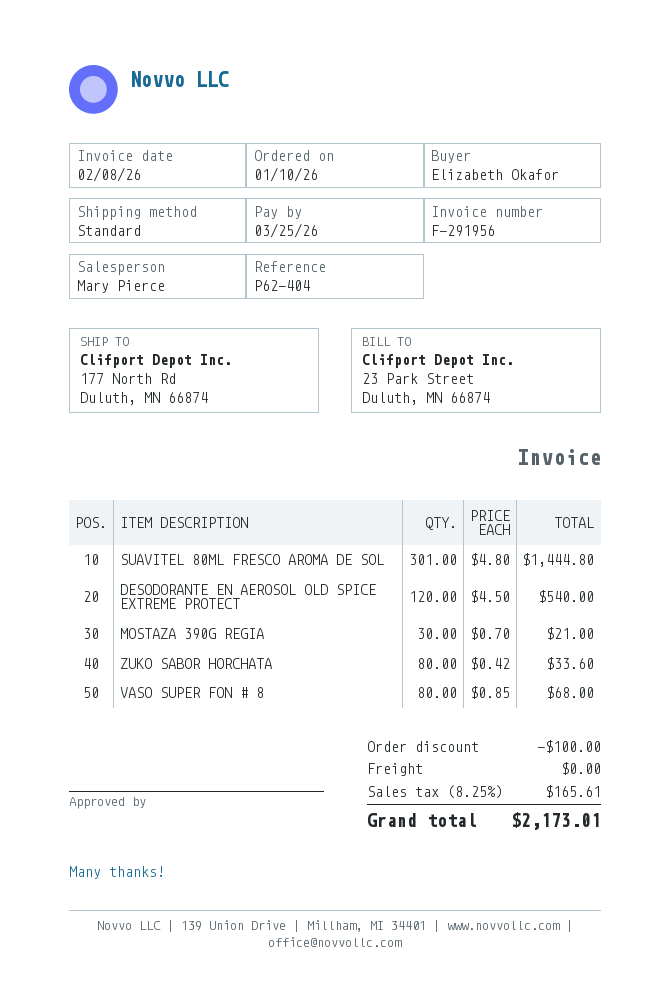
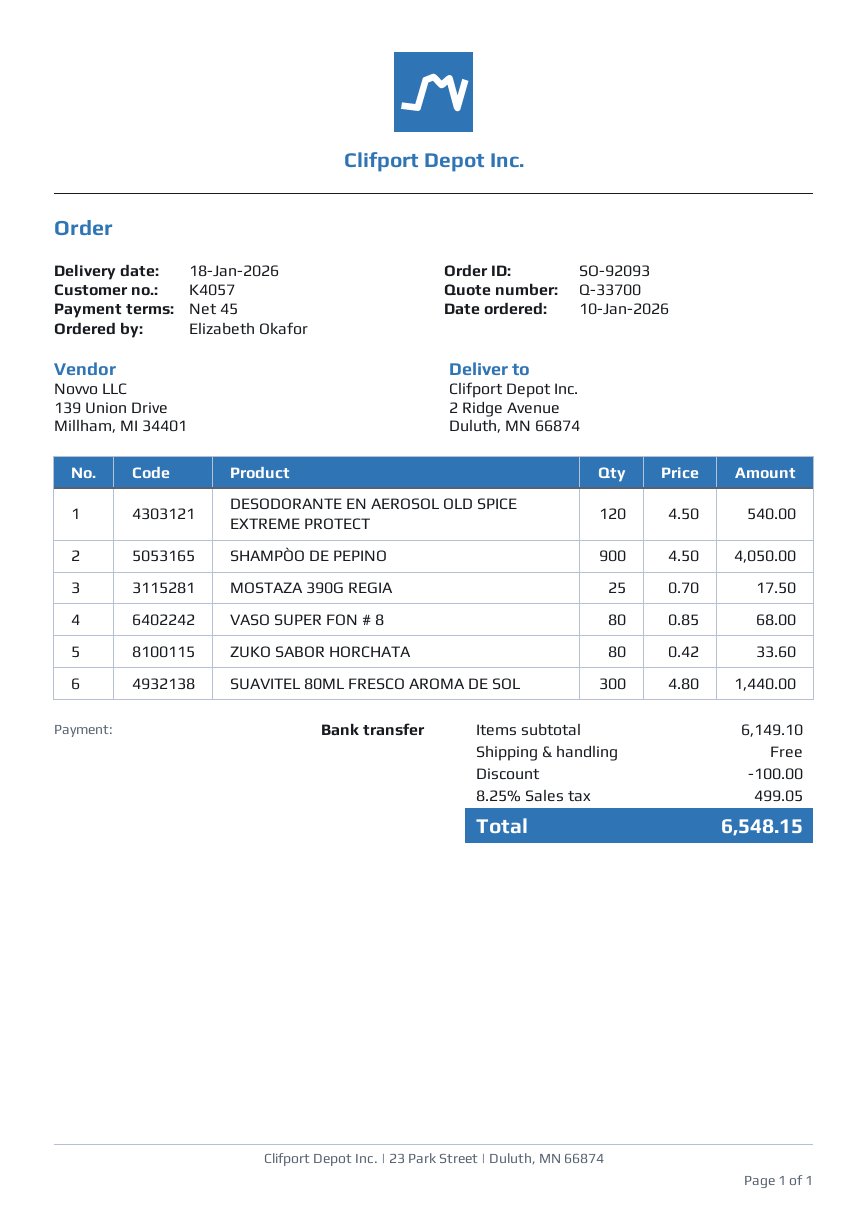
ship to: 177 North Rd, Duluth, MN 66874 -> 2 Ridge Avenue, Duluth, MN 66874
SUAVITEL 80ML FRESCO AROMA DE SOL: 301 x 4.80 = 1444.80 -> 300 x 4.80 = 1440.00
MOSTAZA 390G REGIA: 30 x 0.70 = 21.00 -> 25 x 0.70 = 17.50
SHAMPÒO DE PEPINO: none -> 900 x 4.50 = 4050.00
tax: 8.25% = 165.61 -> 8.25% = 499.05
total: 2173.01 -> 6548.15

